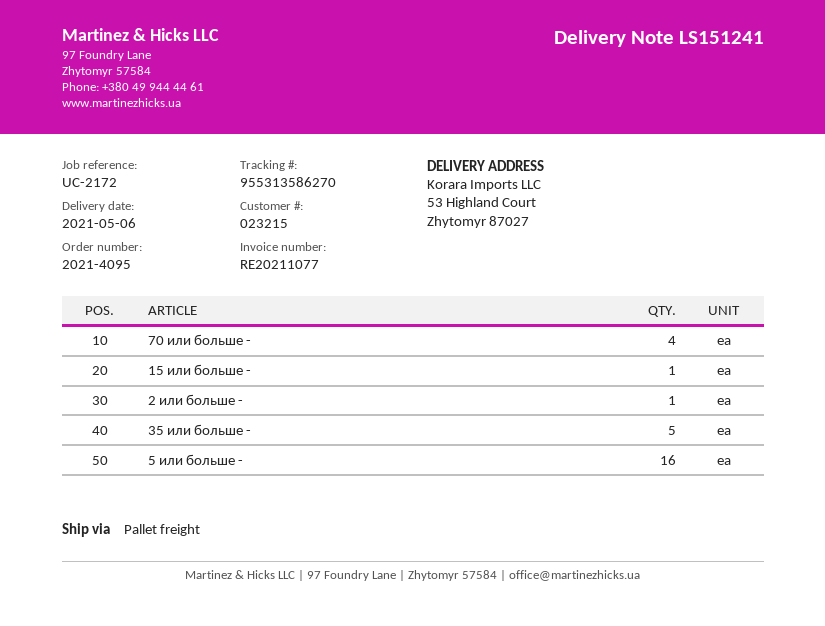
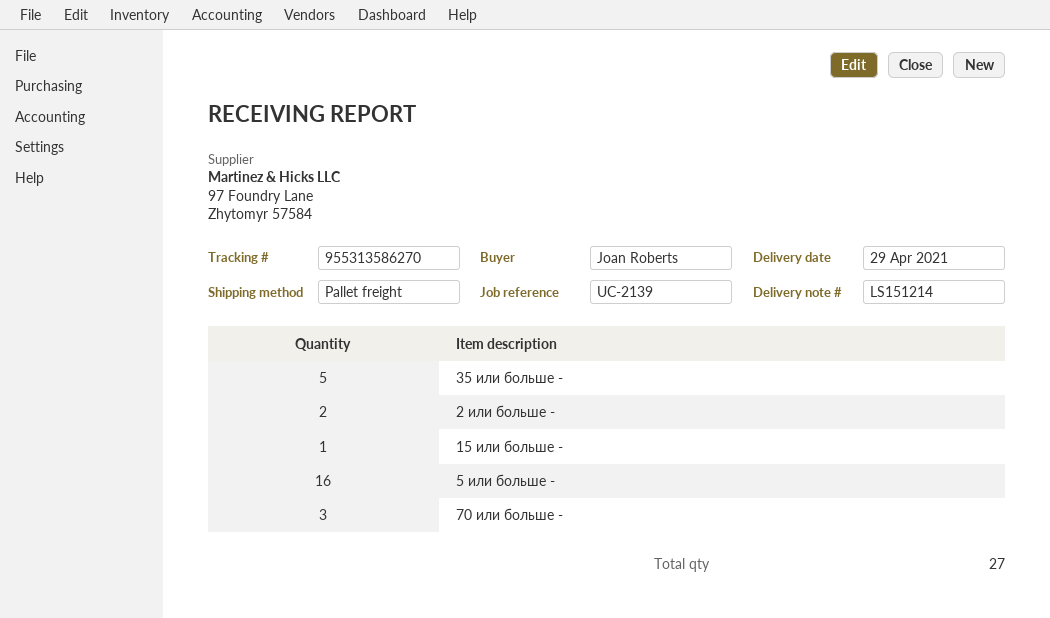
delivery note number: LS151241 -> LS151214
delivery date: 2021-05-06 -> 2021-04-29
reference: UC-2172 -> UC-2139
70 или больше -: 4 -> 3
2 или больше -: 1 -> 2

